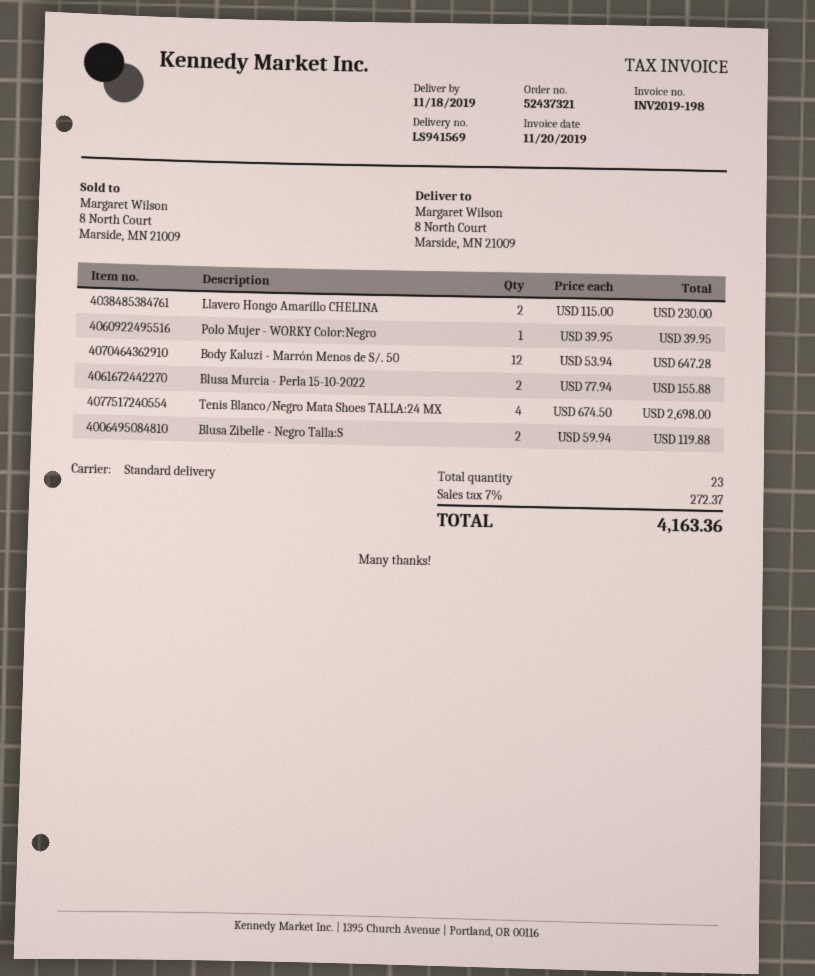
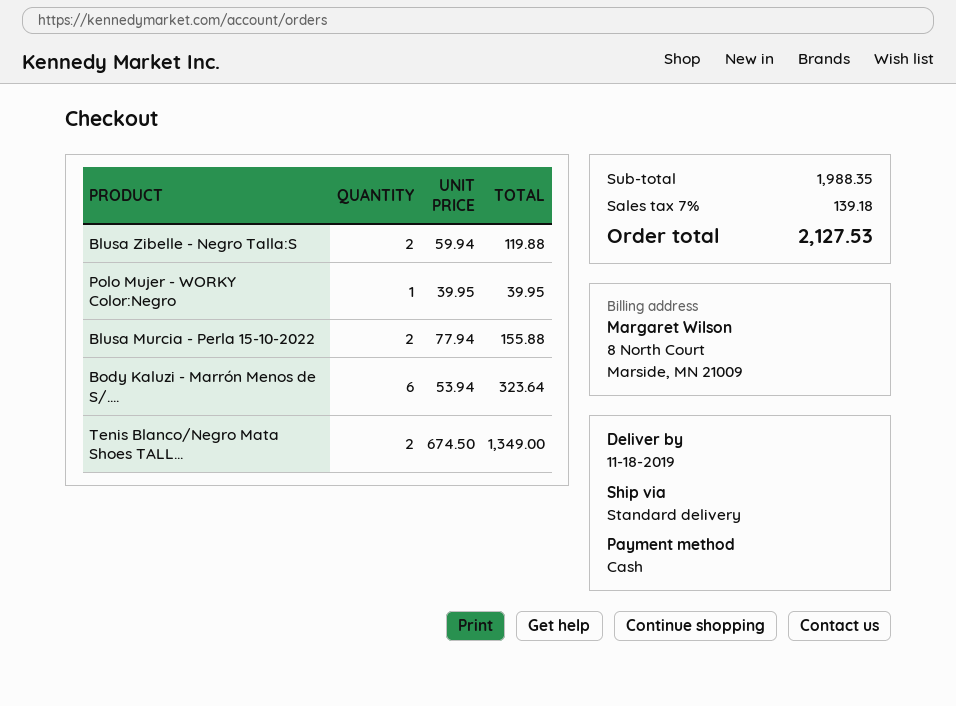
Llavero Hongo Amarillo CHELINA: 2 x 115.00 = 230.00 -> none
Body Kaluzi - Marrón Menos de S/. 50: 12 x 53.94 = 647.28 -> 6 x 53.94 = 323.64
Tenis Blanco/Negro Mata Shoes TALLA:24 MX: 4 x 674.50 = 2698.00 -> 2 x 674.50 = 1349.00
tax: 7% = 272.37 -> 7% = 139.18
total: 4163.36 -> 2127.53

